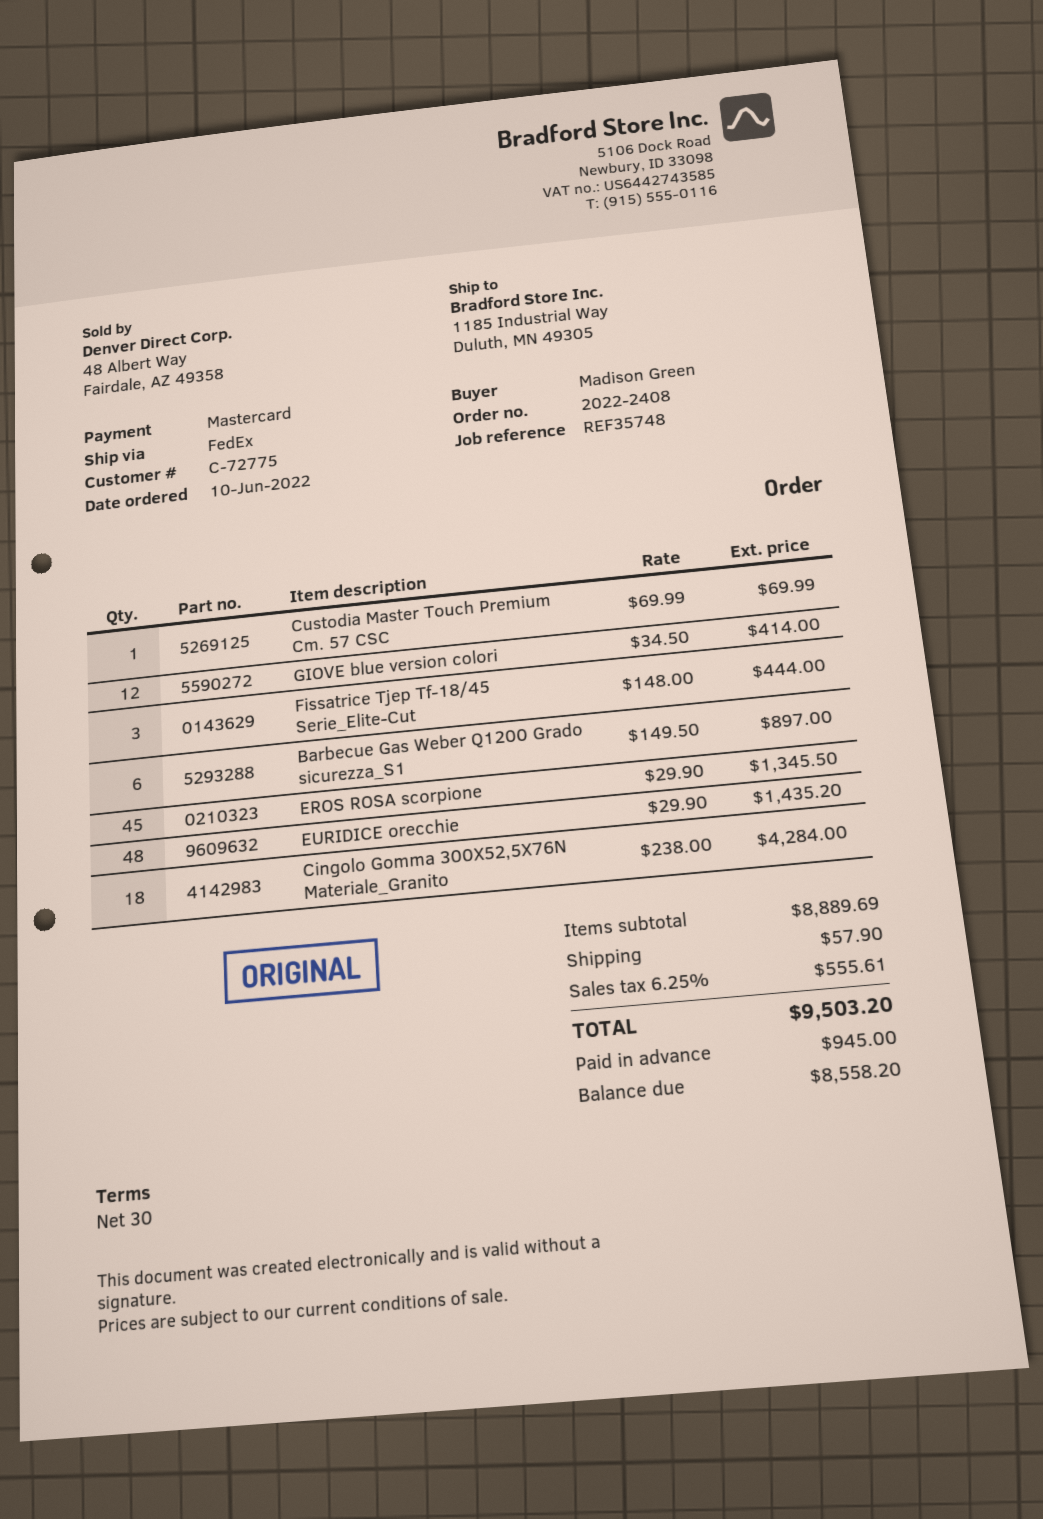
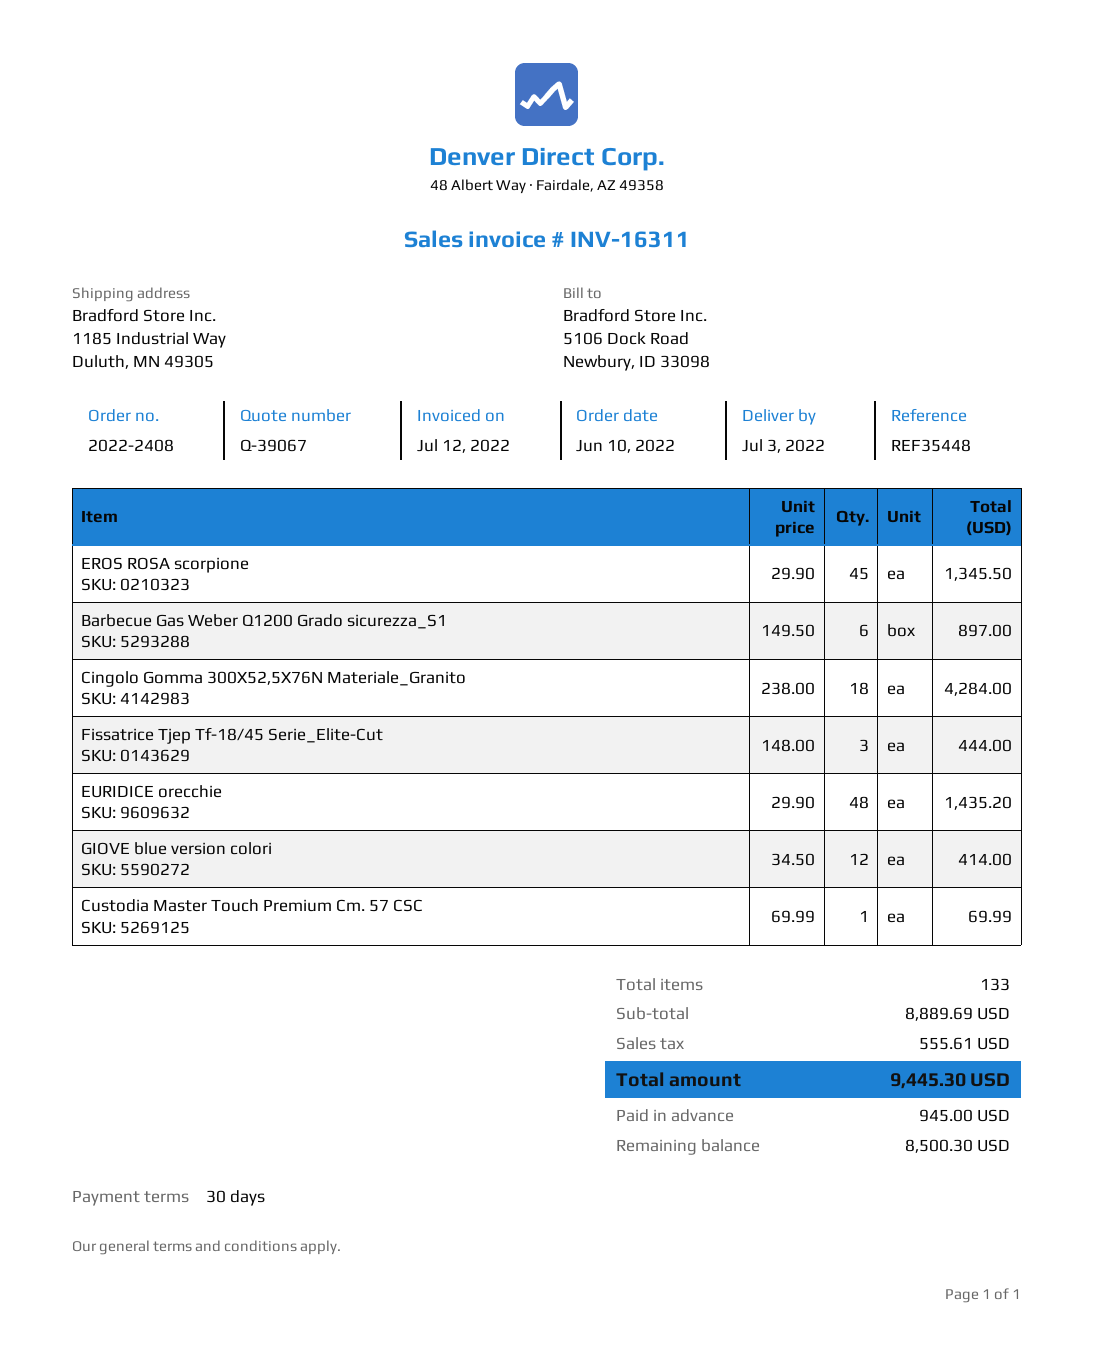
reference: REF35748 -> REF35448
shipping: 57.90 -> none
total: 9503.20 -> 9445.30
balance: 8558.20 -> 8500.30

